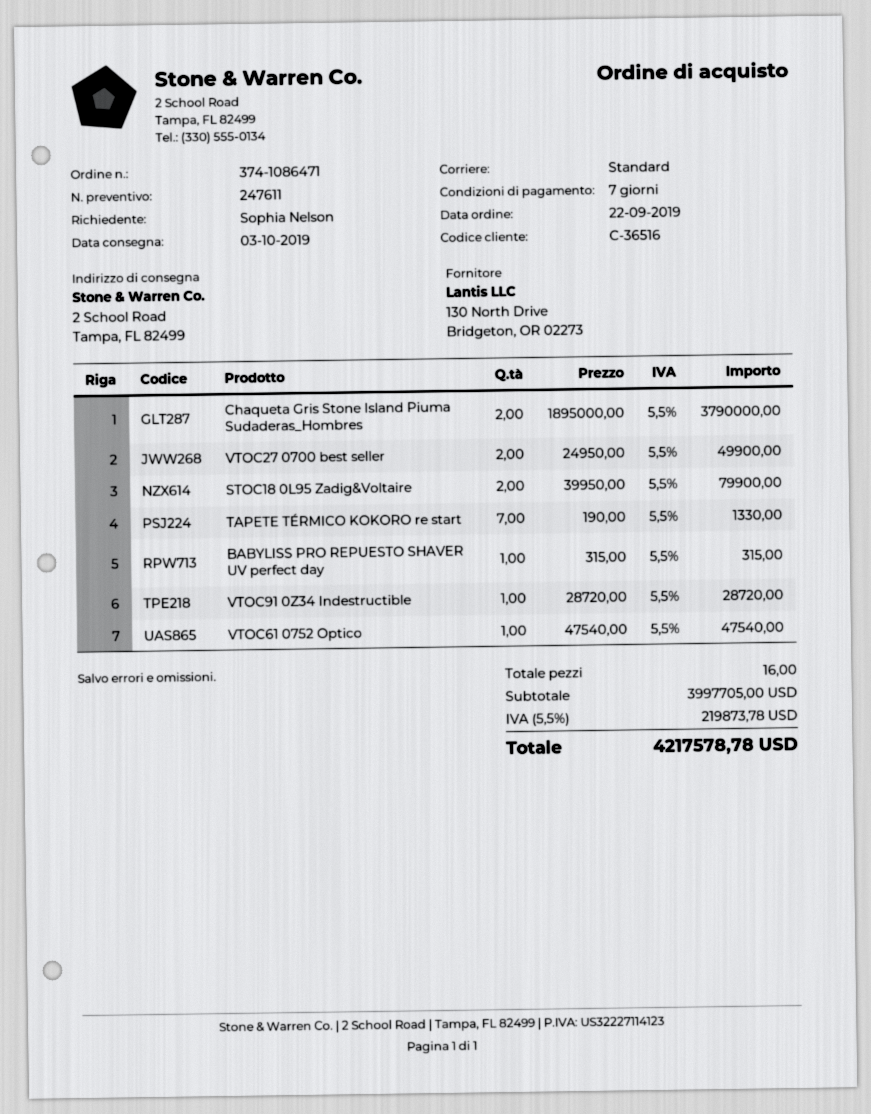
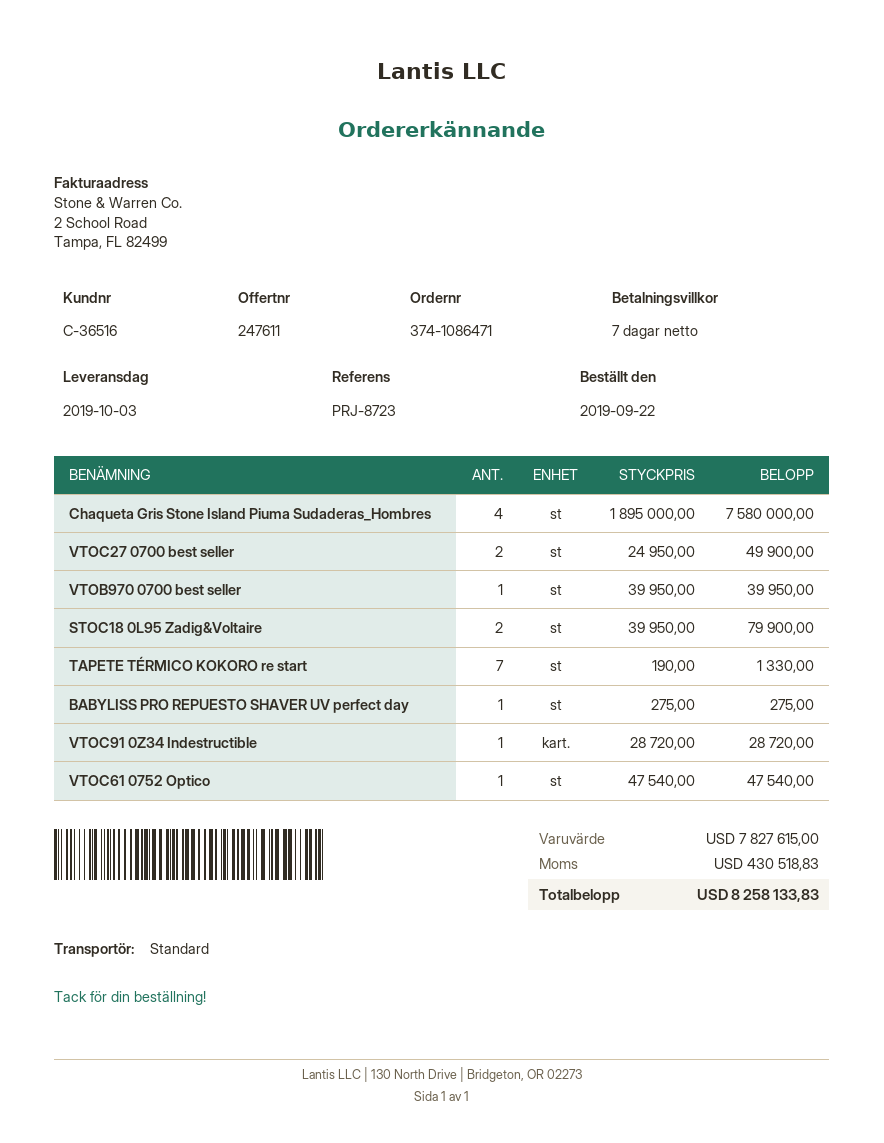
Chaqueta Gris Stone Island Piuma Sudaderas_Hombres: 2 x 1895000.00 = 3790000.00 -> 4 x 1895000.00 = 7580000.00
BABYLISS PRO REPUESTO SHAVER UV perfect day: 1 x 315.00 = 315.00 -> 1 x 275.00 = 275.00
VTOB970 0700 best seller: none -> 1 x 39950.00 = 39950.00
subtotal: 3997705.00 -> 7827615.00
tax: 219873.78 -> 430518.83
total: 4217578.78 -> 8258133.83

